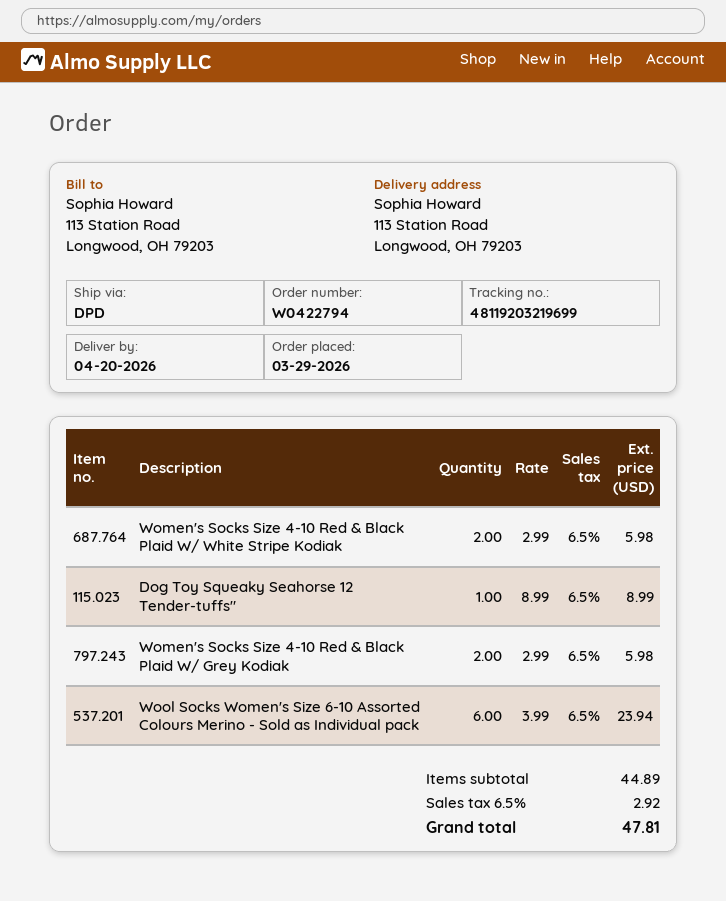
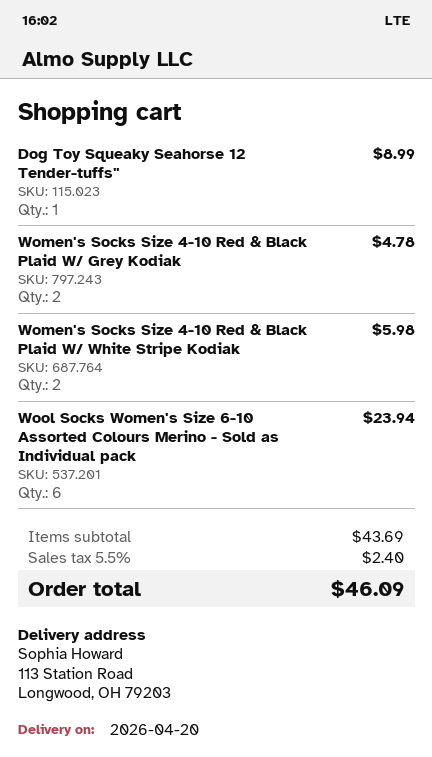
Women's Socks Size 4-10 Red & Black Plaid W/ Grey Kodiak: 2 for 5.98 -> 2 for 4.78
subtotal: 44.89 -> 43.69
tax: 6.5% = 2.92 -> 5.5% = 2.40
total: 47.81 -> 46.09

